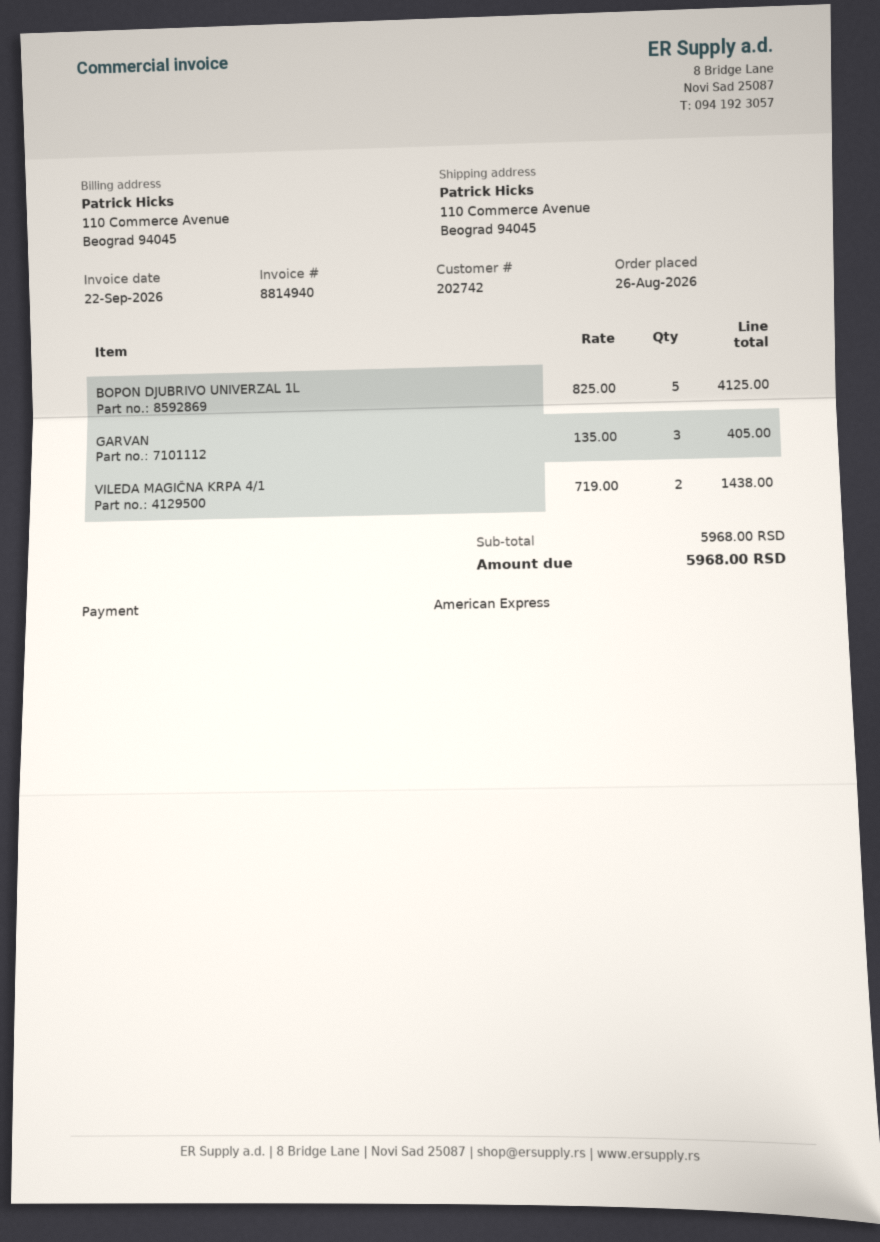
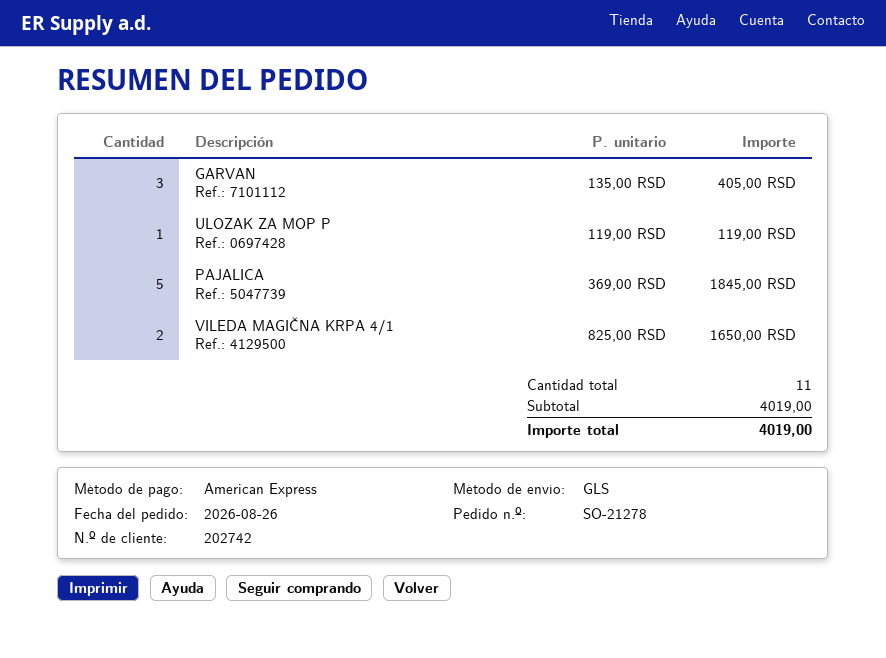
BOPON DJUBRIVO UNIVERZAL 1L: 5 x 825.00 = 4125.00 -> none
VILEDA MAGIČNA KRPA 4/1: 2 x 719.00 = 1438.00 -> 2 x 825.00 = 1650.00
ULOZAK ZA MOP P: none -> 1 x 119.00 = 119.00
PAJALICA: none -> 5 x 369.00 = 1845.00
subtotal: 5968.00 -> 4019.00
total: 5968.00 -> 4019.00

